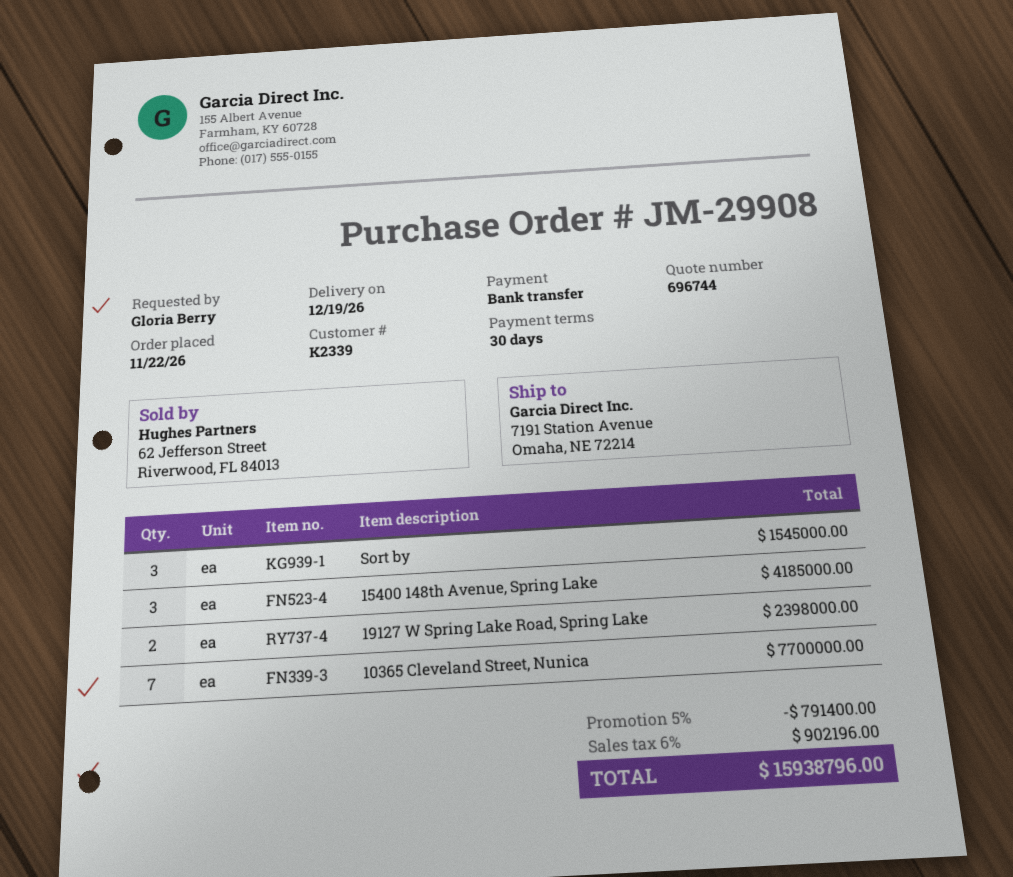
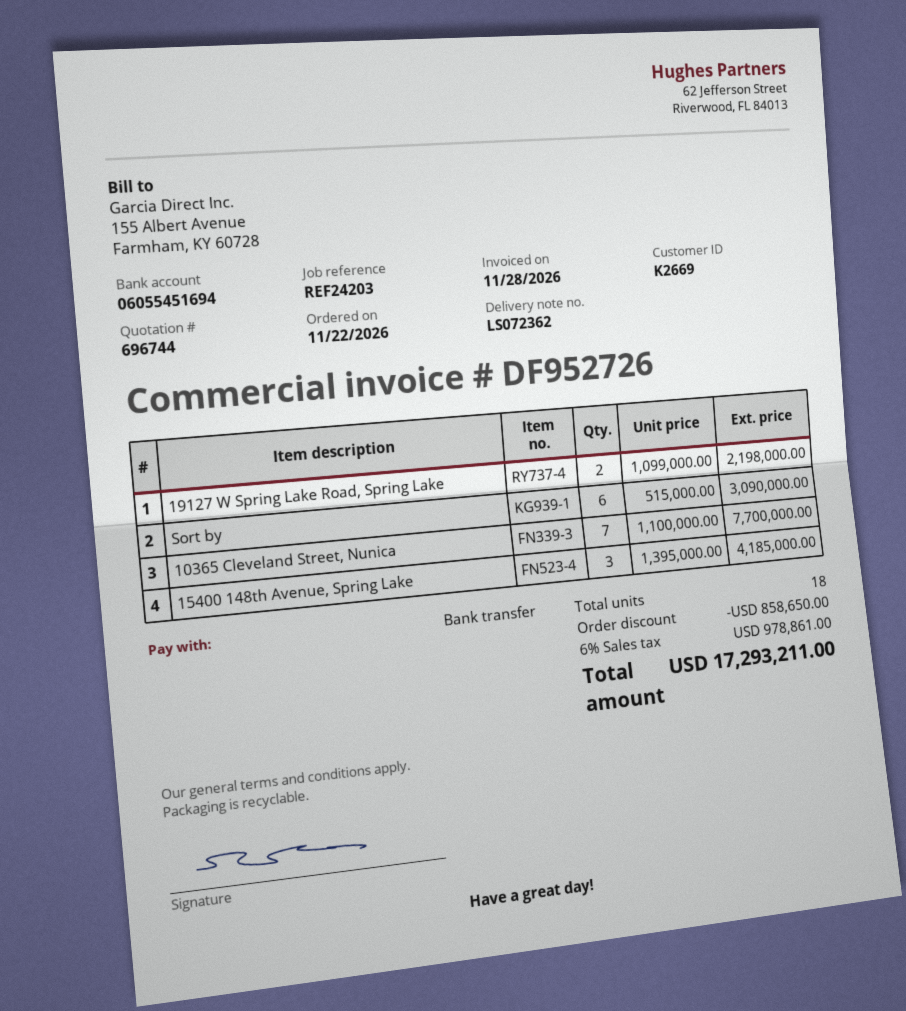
customer number: K2339 -> K2669
Sort by: 3 for 1545000.00 -> 6 for 3090000.00
19127 W Spring Lake Road, Spring Lake: 2 for 2398000.00 -> 2 for 2198000.00
discount: 791400.00 -> 858650.00
tax: 6% = 902196.00 -> 6% = 978861.00
total: 15938796.00 -> 17293211.00

